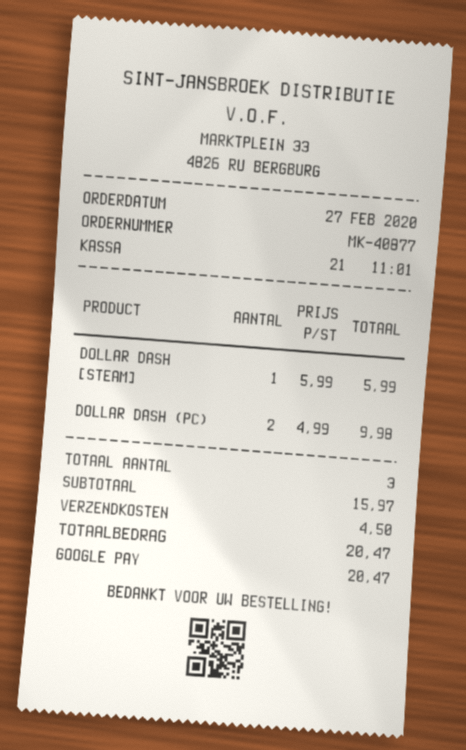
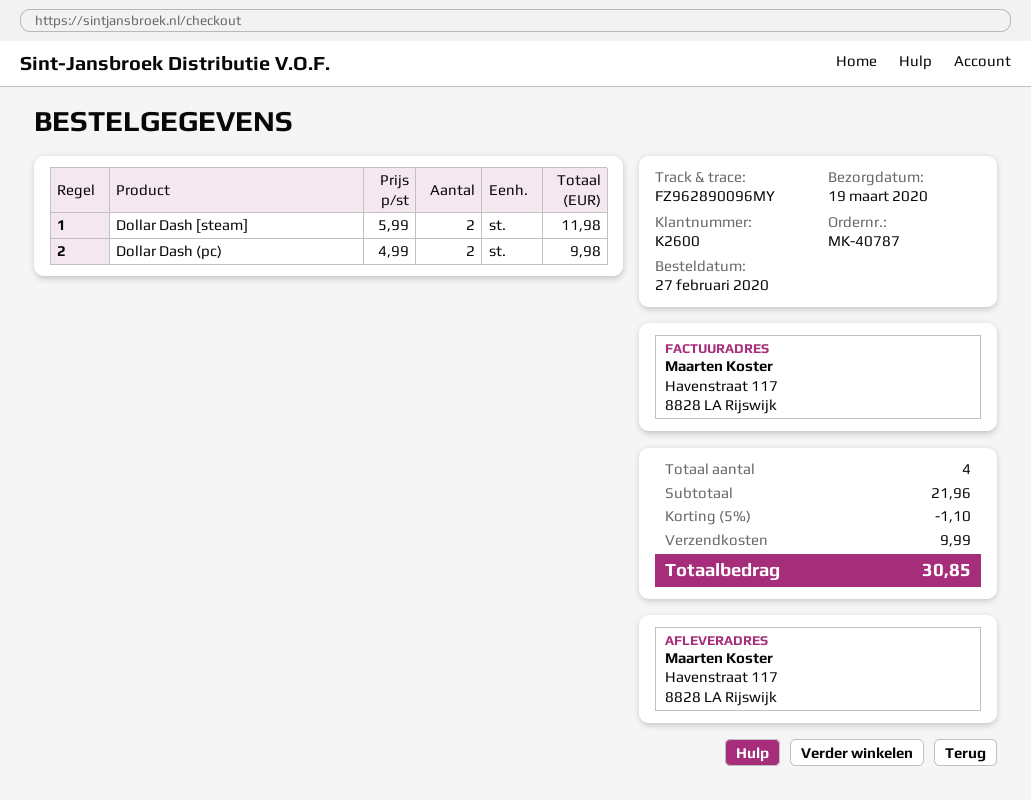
order number: MK-40877 -> MK-40787
DOLLAR DASH [STEAM]: 1 x 5.99 = 5.99 -> 2 x 5.99 = 11.98
total quantity: 3 -> 4
subtotal: 15.97 -> 21.96
discount: none -> 5% = 1.10
shipping: 4.50 -> 9.99
total: 20.47 -> 30.85

